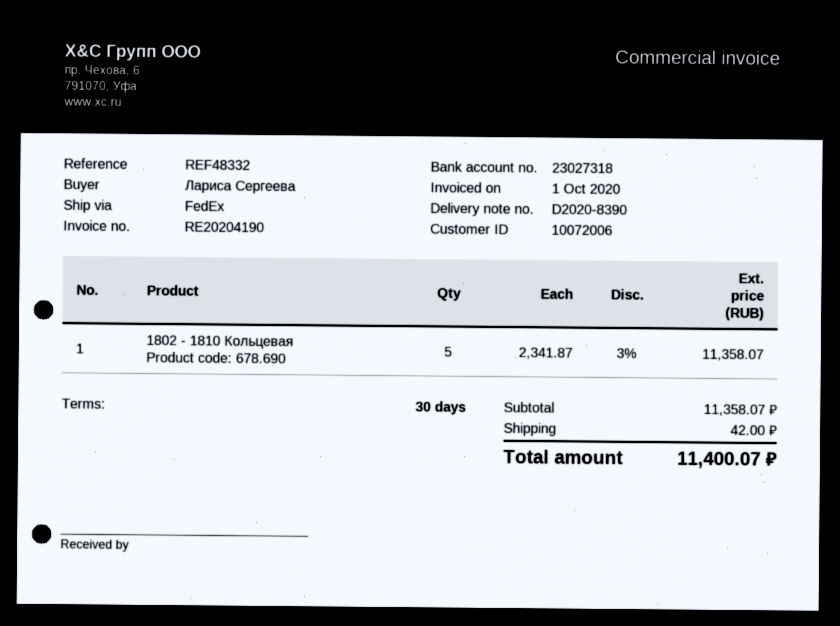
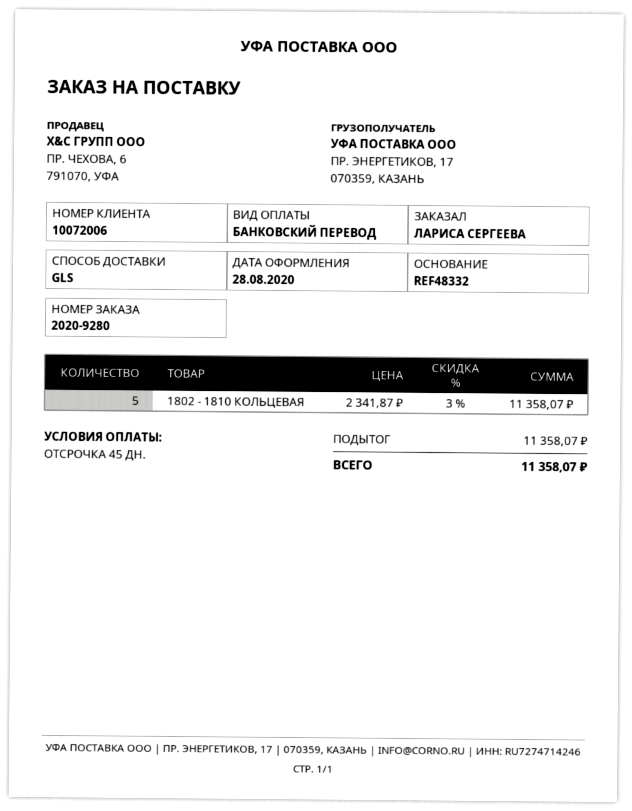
payment terms: 30 days -> 45 days
shipping method: FedEx -> GLS
shipping: 42.00 -> none
total: 11400.07 -> 11358.07

